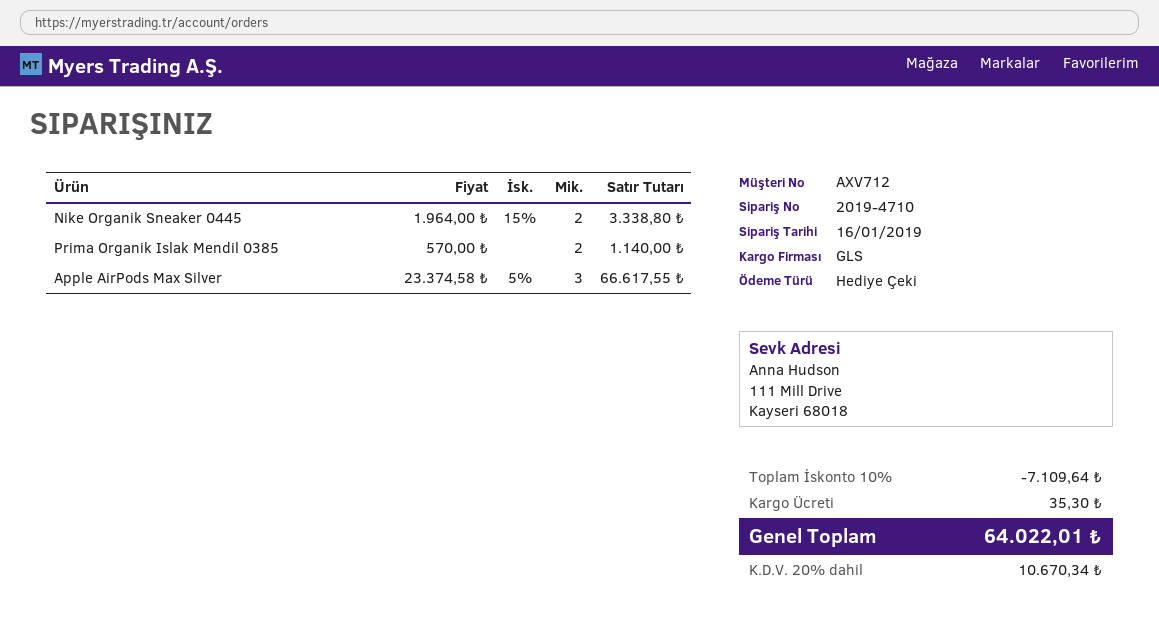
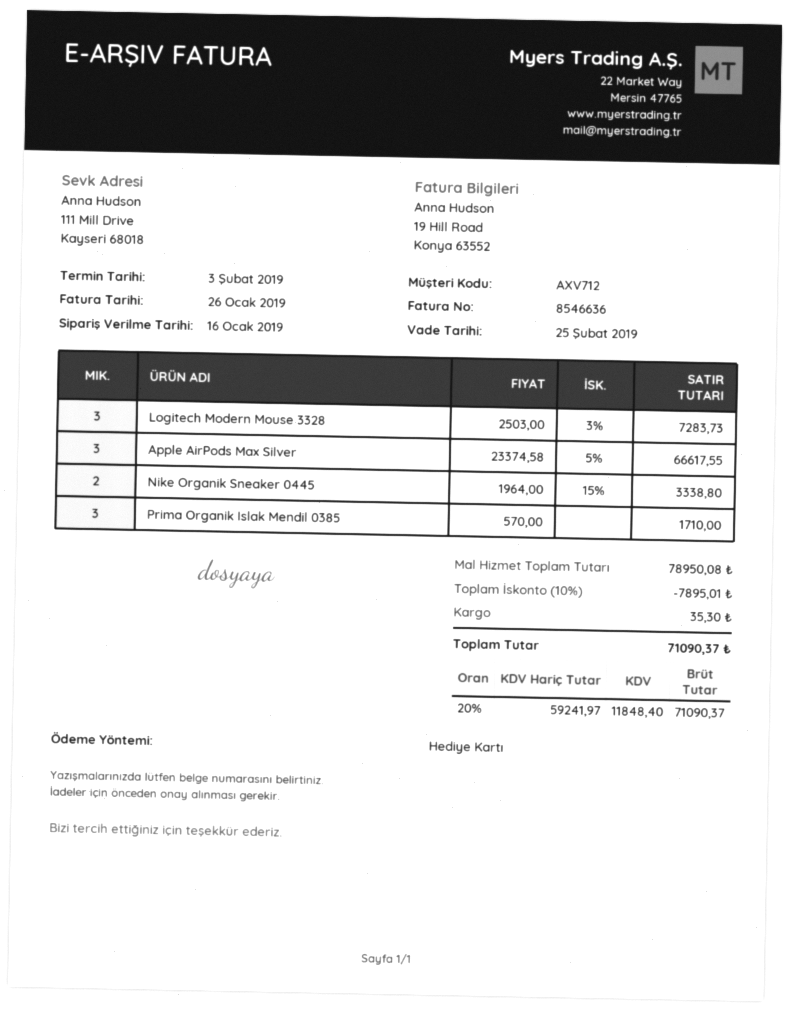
Prima Organik Islak Mendil 0385: 2 x 570.00 = 1140.00 -> 3 x 570.00 = 1710.00
Logitech Modern Mouse 3328: none -> 3 x 2503.00 - 3% = 7283.73
discount: 10% = 7109.64 -> 10% = 7895.01
tax: 20% = 10670.34 -> 20% = 11848.40
total: 64022.01 -> 71090.37

